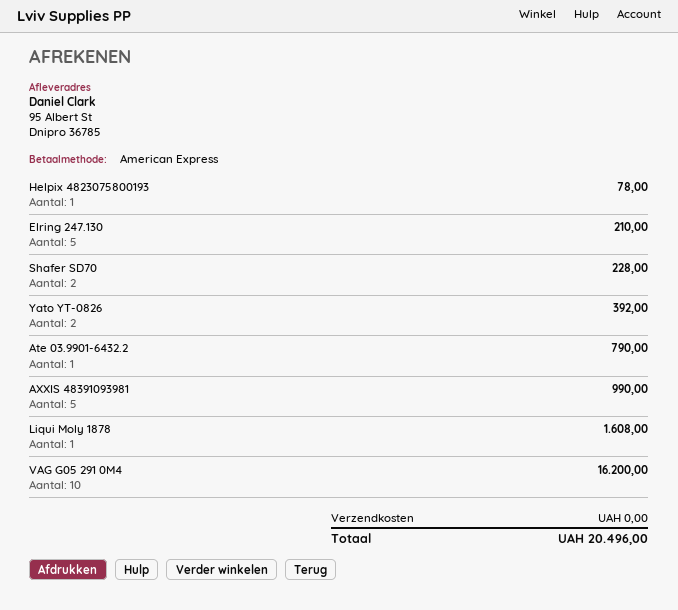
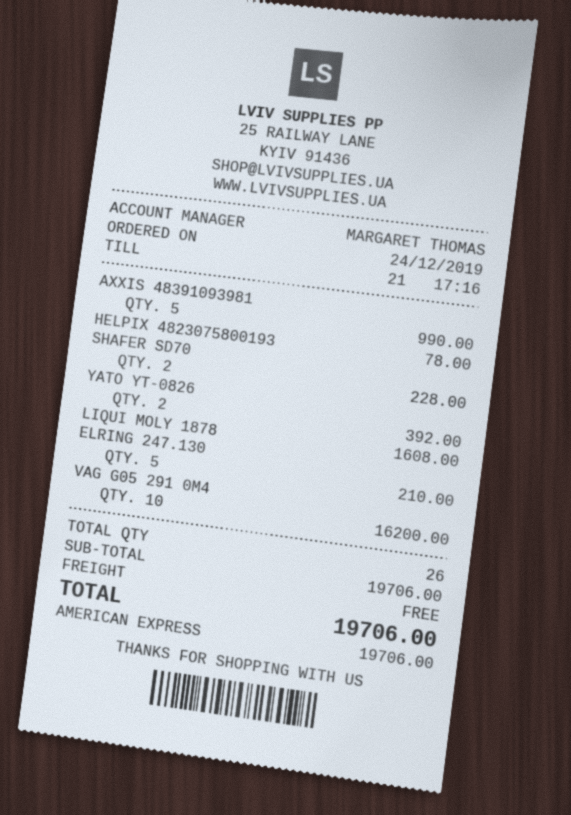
Ate 03.9901-6432.2: 1 for 790.00 -> none
total: 20496.00 -> 19706.00

